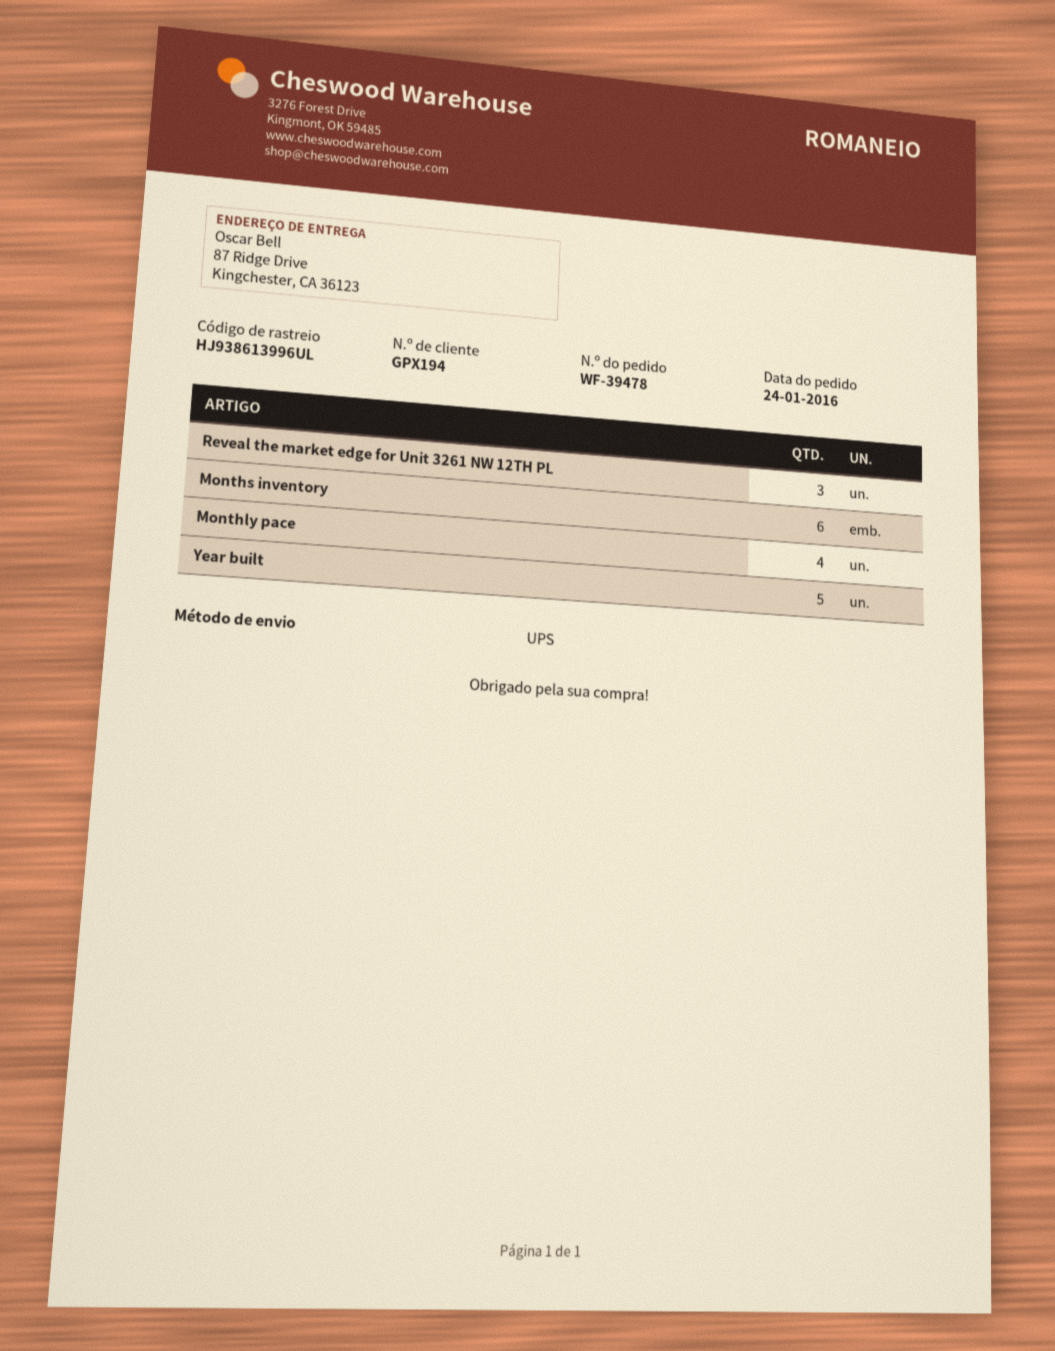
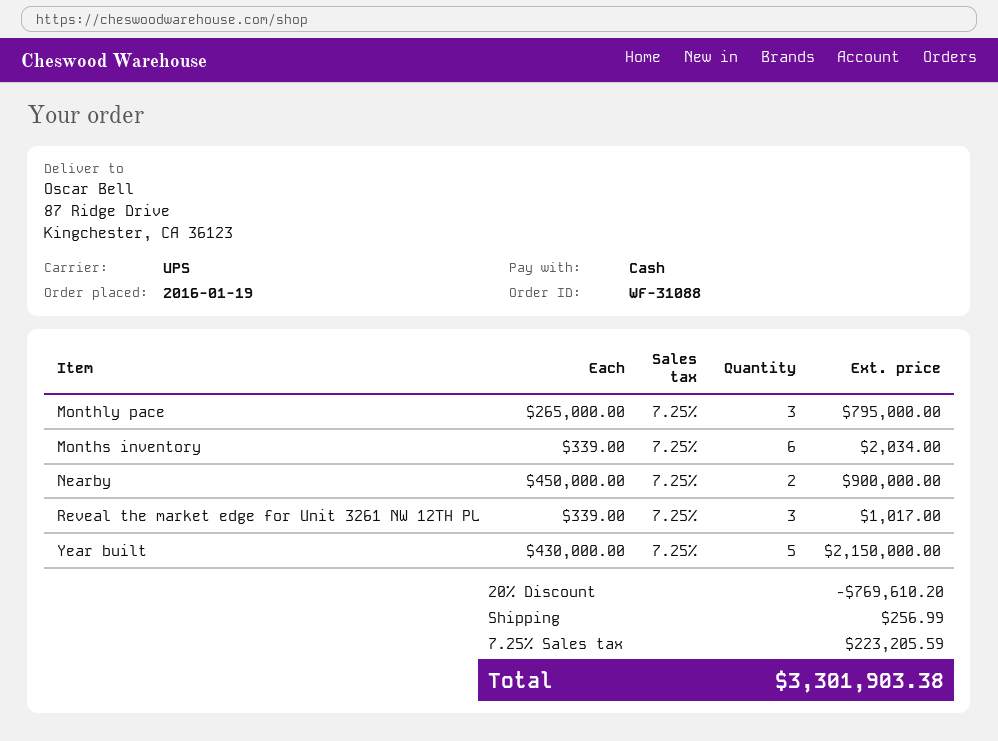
order number: WF-39478 -> WF-31088
order date: 2016-01-24 -> 2016-01-19
Monthly pace: 4 -> 3
Nearby: none -> 2

